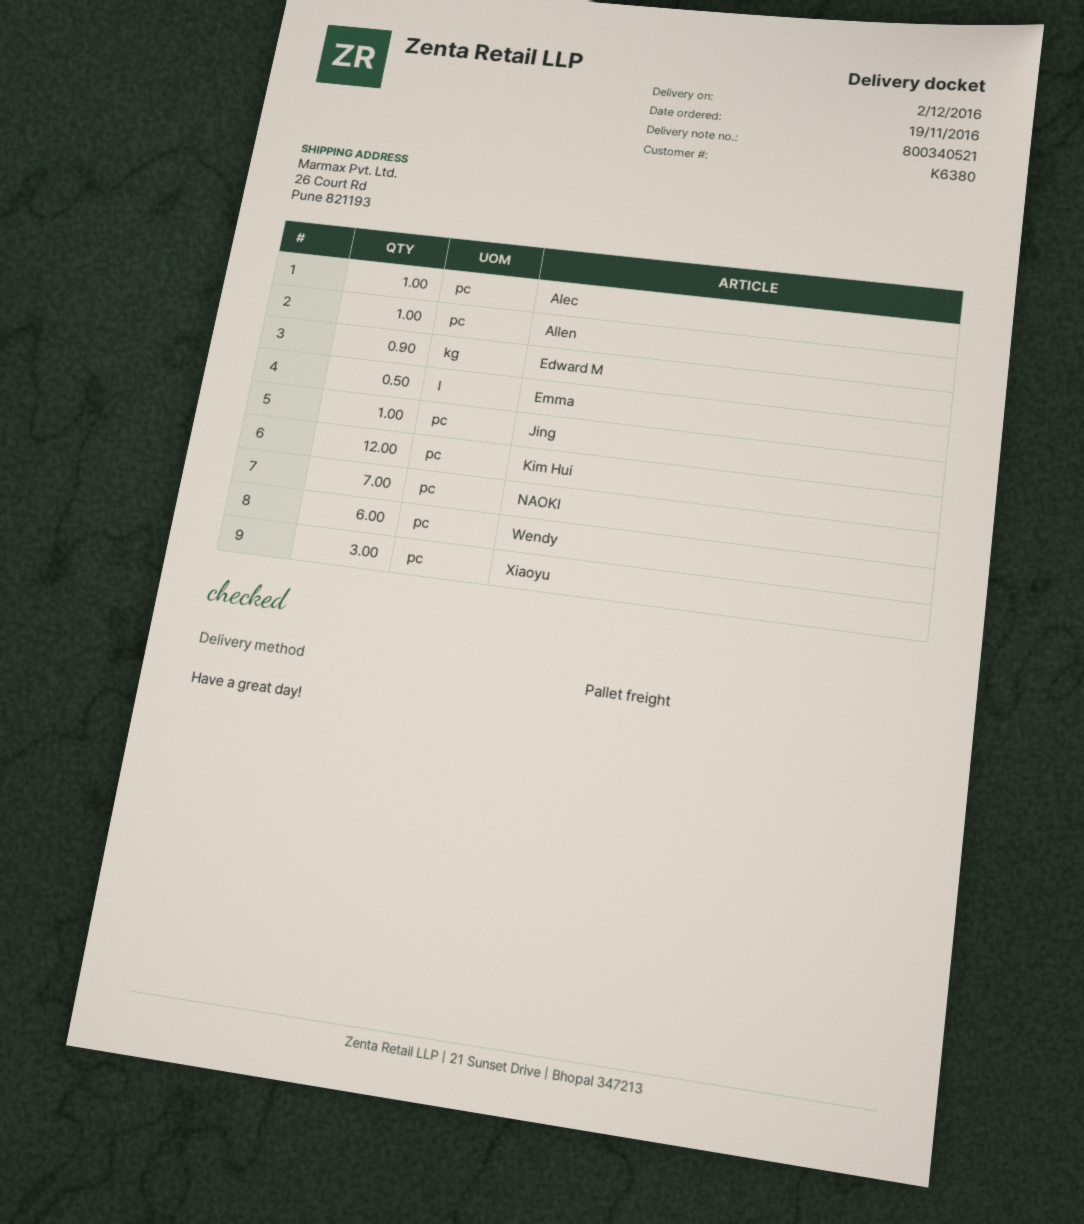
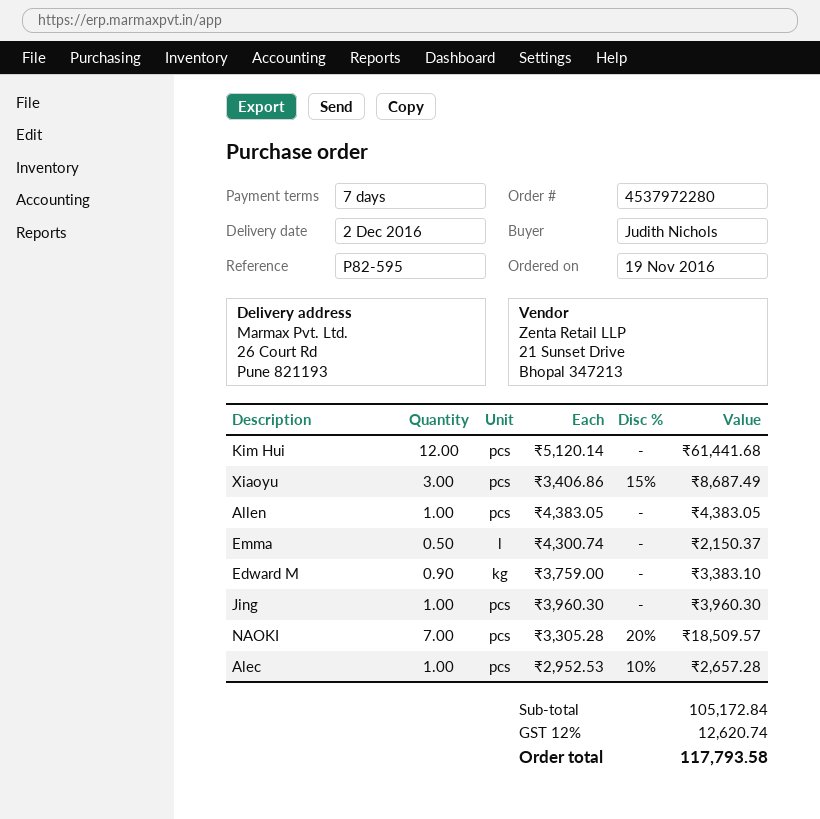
Wendy: 6 -> none

